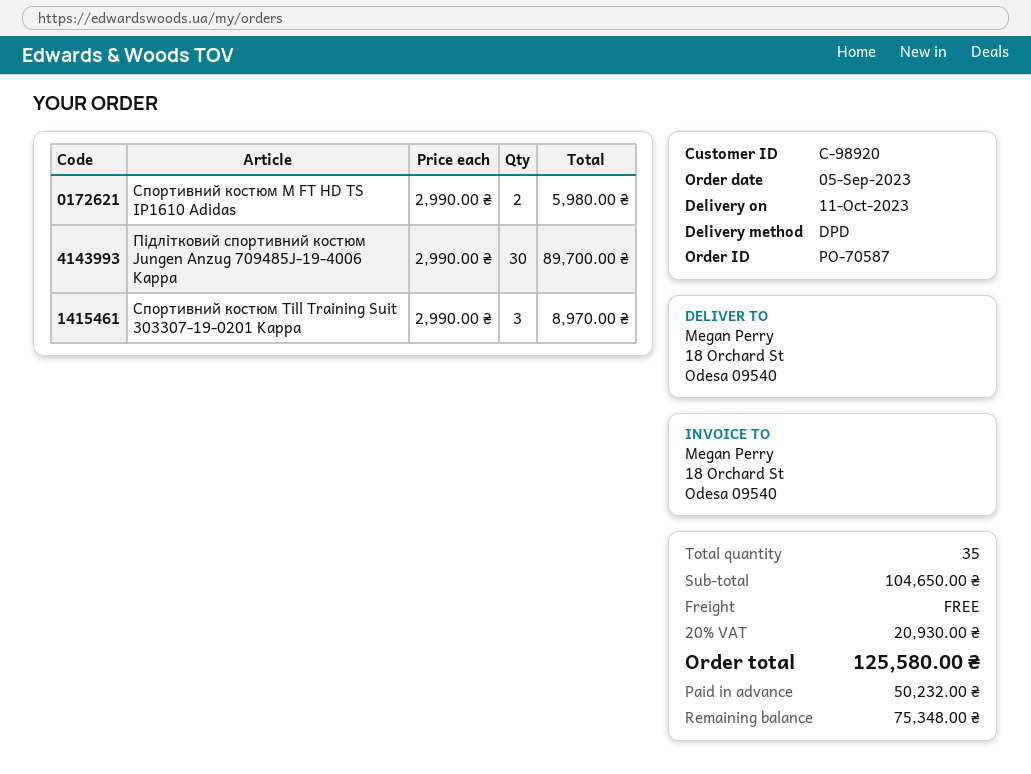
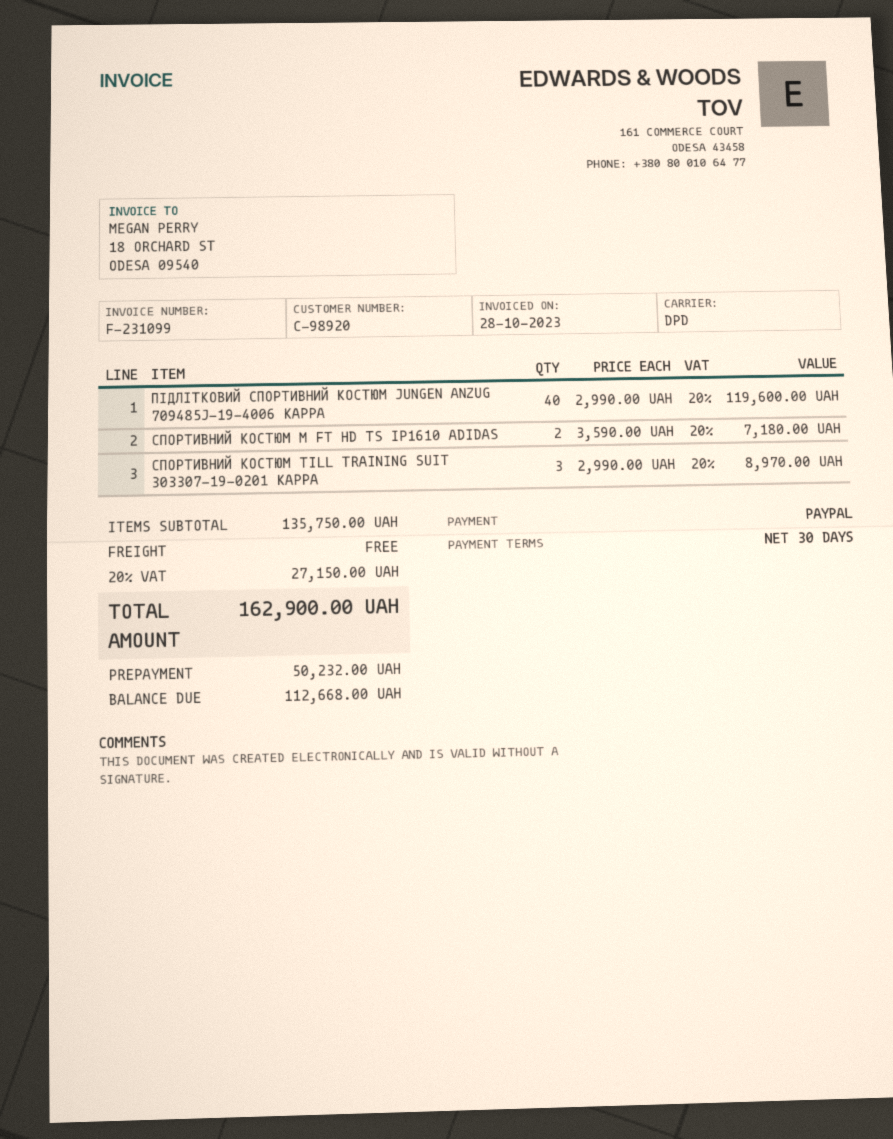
Спортивний костюм M FT HD TS IP1610 Adidas: 2 x 2990.00 = 5980.00 -> 2 x 3590.00 = 7180.00
Підлітковий спортивний костюм Jungen Anzug 709485J-19-4006 Kappa: 30 x 2990.00 = 89700.00 -> 40 x 2990.00 = 119600.00
subtotal: 104650.00 -> 135750.00
tax: 20% = 20930.00 -> 20% = 27150.00
total: 125580.00 -> 162900.00
balance: 75348.00 -> 112668.00

